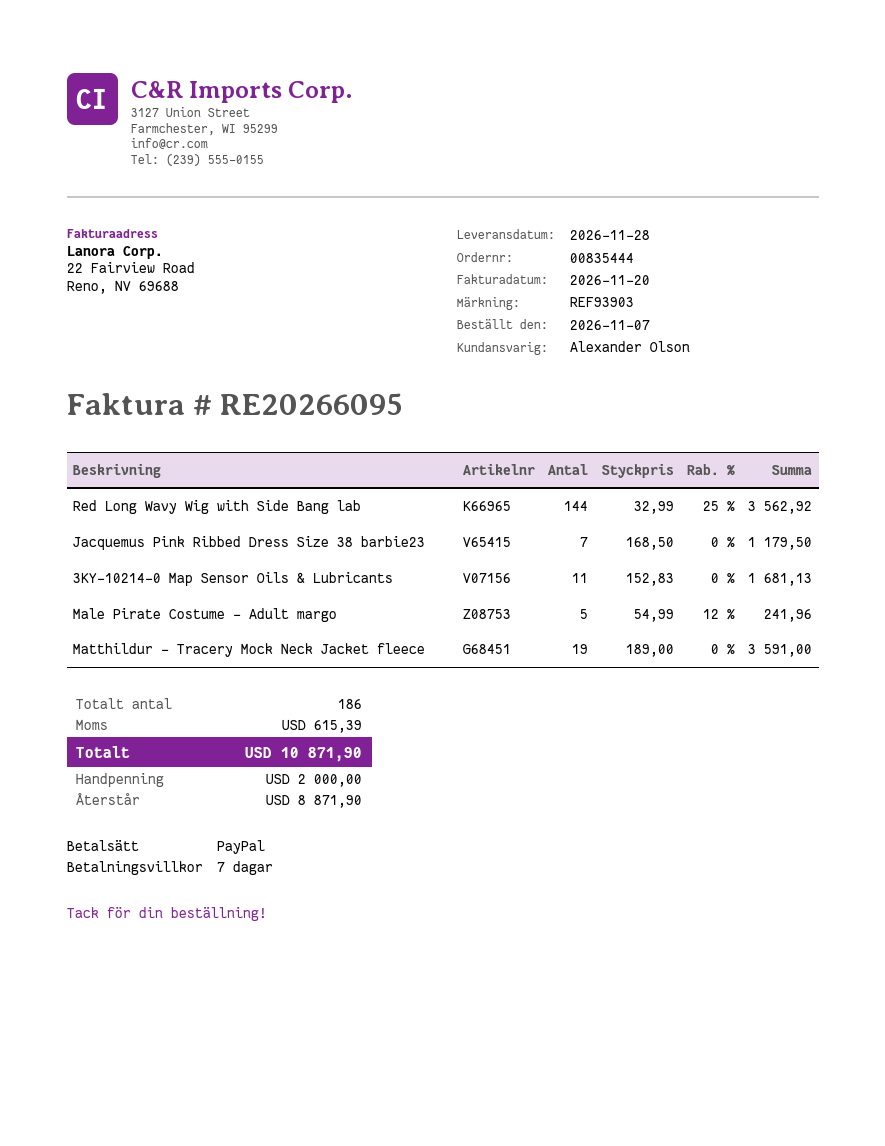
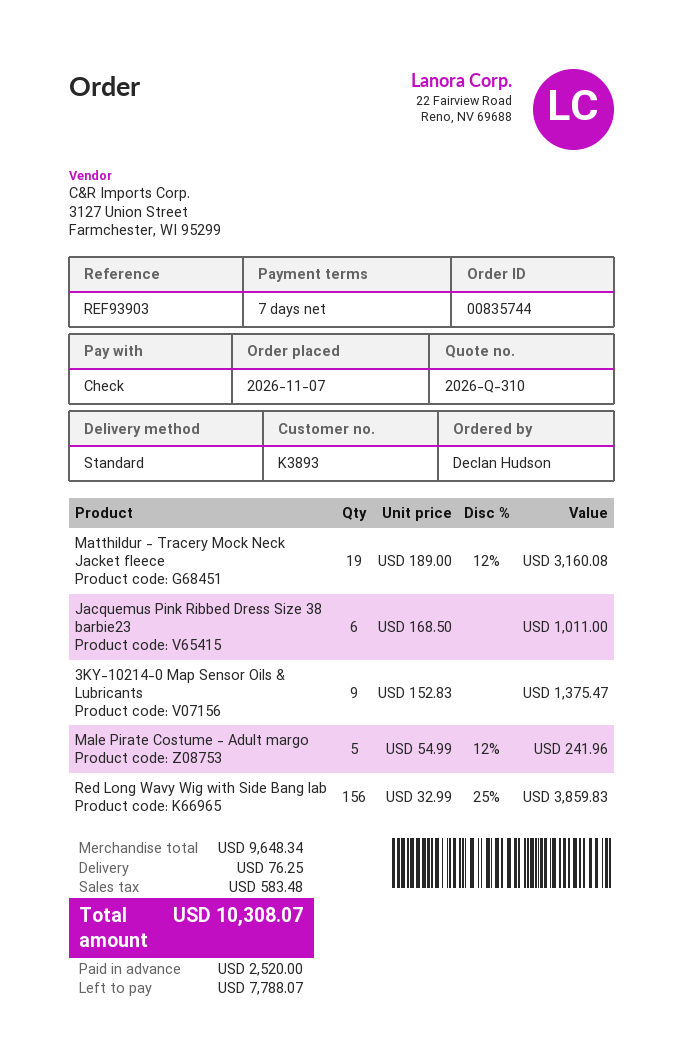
order number: 00835444 -> 00835744
payment method: PayPal -> cheque
Red Long Wavy Wig with Side Bang lab: 144 x 32.99 - 25% = 3562.92 -> 156 x 32.99 - 25% = 3859.83
Jacquemus Pink Ribbed Dress Size 38 barbie23: 7 x 168.50 = 1179.50 -> 6 x 168.50 = 1011.00
3KY-10214-0 Map Sensor Oils & Lubricants: 11 x 152.83 = 1681.13 -> 9 x 152.83 = 1375.47
Matthildur - Tracery Mock Neck Jacket fleece: 19 x 189.00 = 3591.00 -> 19 x 189.00 - 12% = 3160.08
shipping: none -> 76.25
tax: 615.39 -> 583.48
total: 10871.90 -> 10308.07
deposit: 2000.00 -> 2520.00
balance: 8871.90 -> 7788.07

